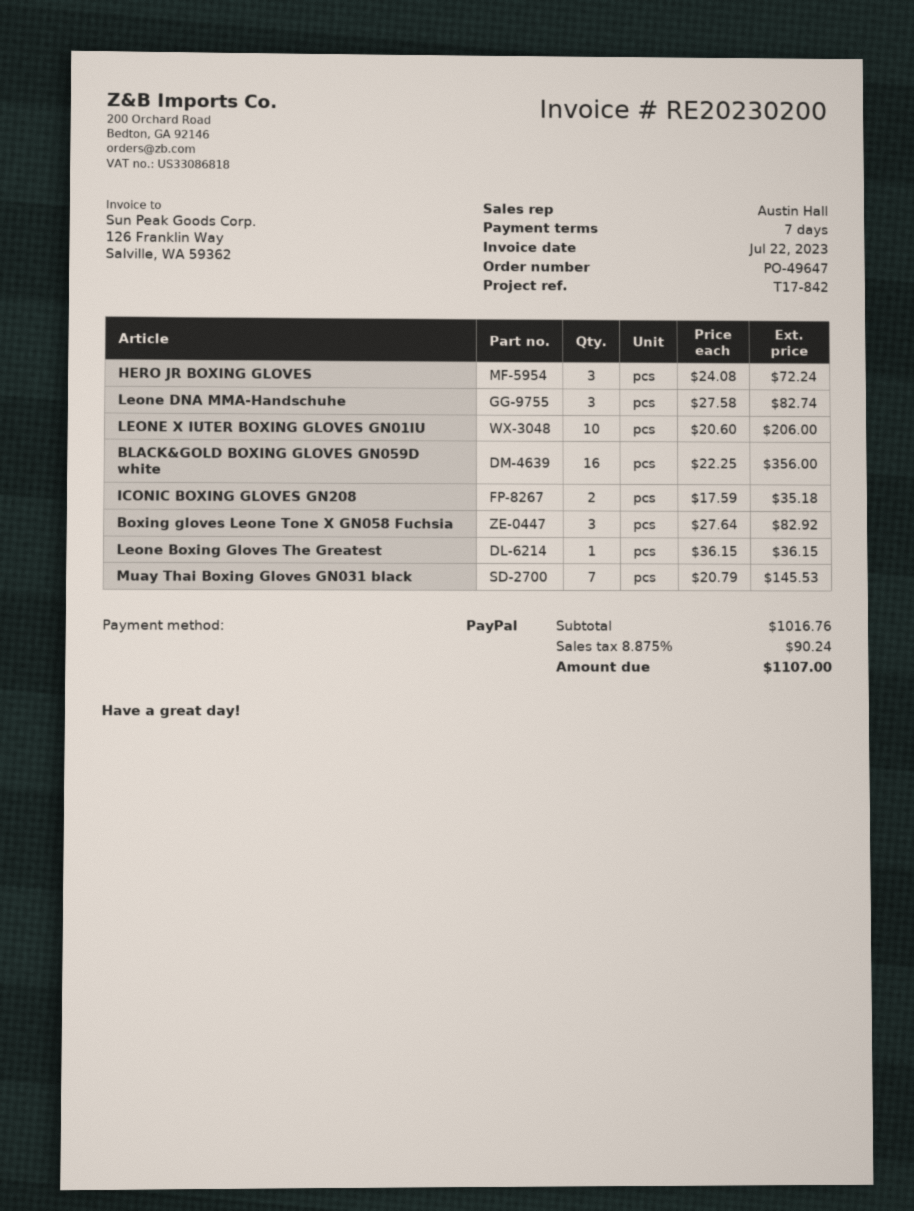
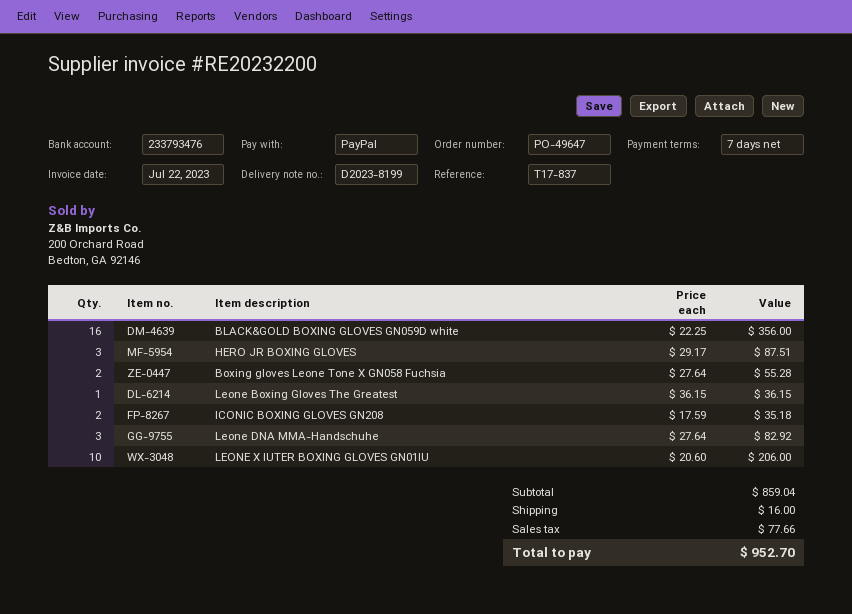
invoice number: RE20230200 -> RE20232200
reference: T17-842 -> T17-837
HERO JR BOXING GLOVES: 3 x 24.08 = 72.24 -> 3 x 29.17 = 87.51
Leone DNA MMA-Handschuhe: 3 x 27.58 = 82.74 -> 3 x 27.64 = 82.92
Boxing gloves Leone Tone X GN058 Fuchsia: 3 x 27.64 = 82.92 -> 2 x 27.64 = 55.28
Muay Thai Boxing Gloves GN031 black: 7 x 20.79 = 145.53 -> none
subtotal: 1016.76 -> 859.04
shipping: none -> 16.00
tax: 90.24 -> 77.66
total: 1107.00 -> 952.70

